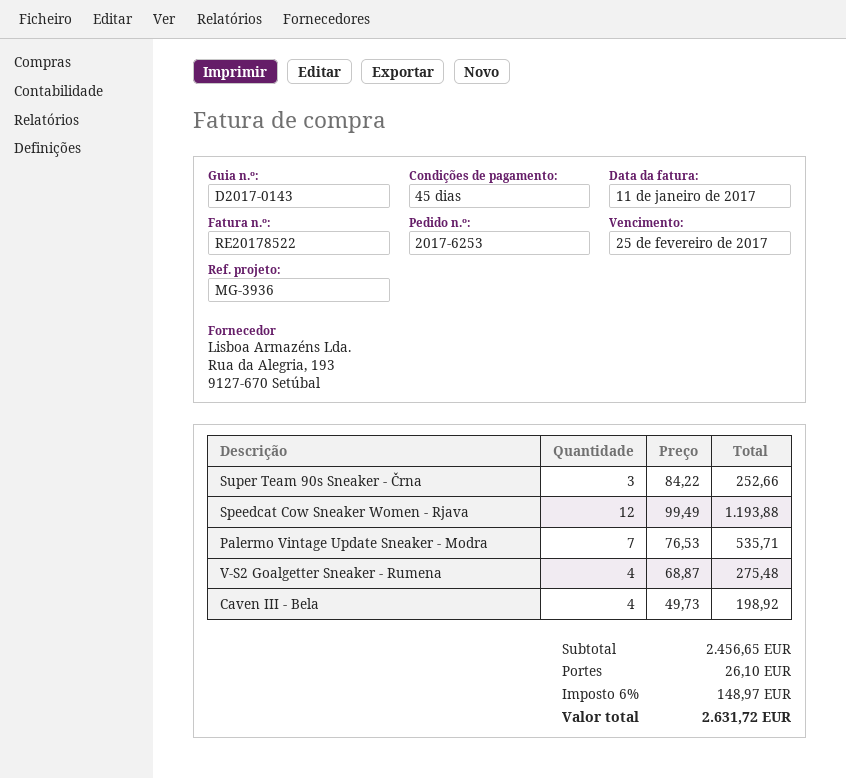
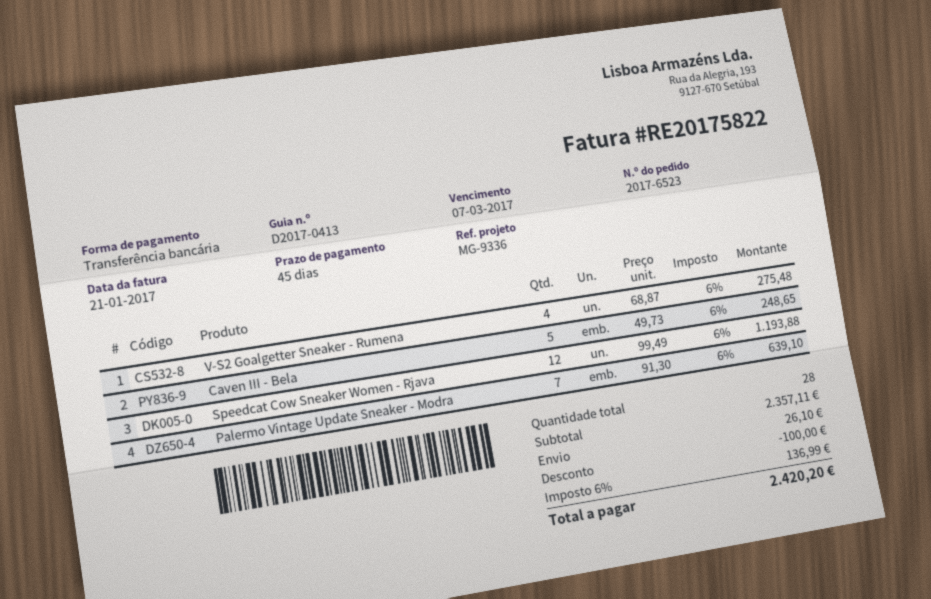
order number: 2017-6253 -> 2017-6523
delivery note number: D2017-0143 -> D2017-0413
invoice number: RE20178522 -> RE20175822
invoice date: 2017-01-11 -> 2017-01-21
due date: 2017-02-25 -> 2017-03-07
reference: MG-3936 -> MG-9336
Super Team 90s Sneaker - Črna: 3 x 84.22 = 252.66 -> none
Palermo Vintage Update Sneaker - Modra: 7 x 76.53 = 535.71 -> 7 x 91.30 = 639.10
Caven III - Bela: 4 x 49.73 = 198.92 -> 5 x 49.73 = 248.65
subtotal: 2456.65 -> 2357.11
discount: none -> 100.00
tax: 6% = 148.97 -> 6% = 136.99
total: 2631.72 -> 2420.20

